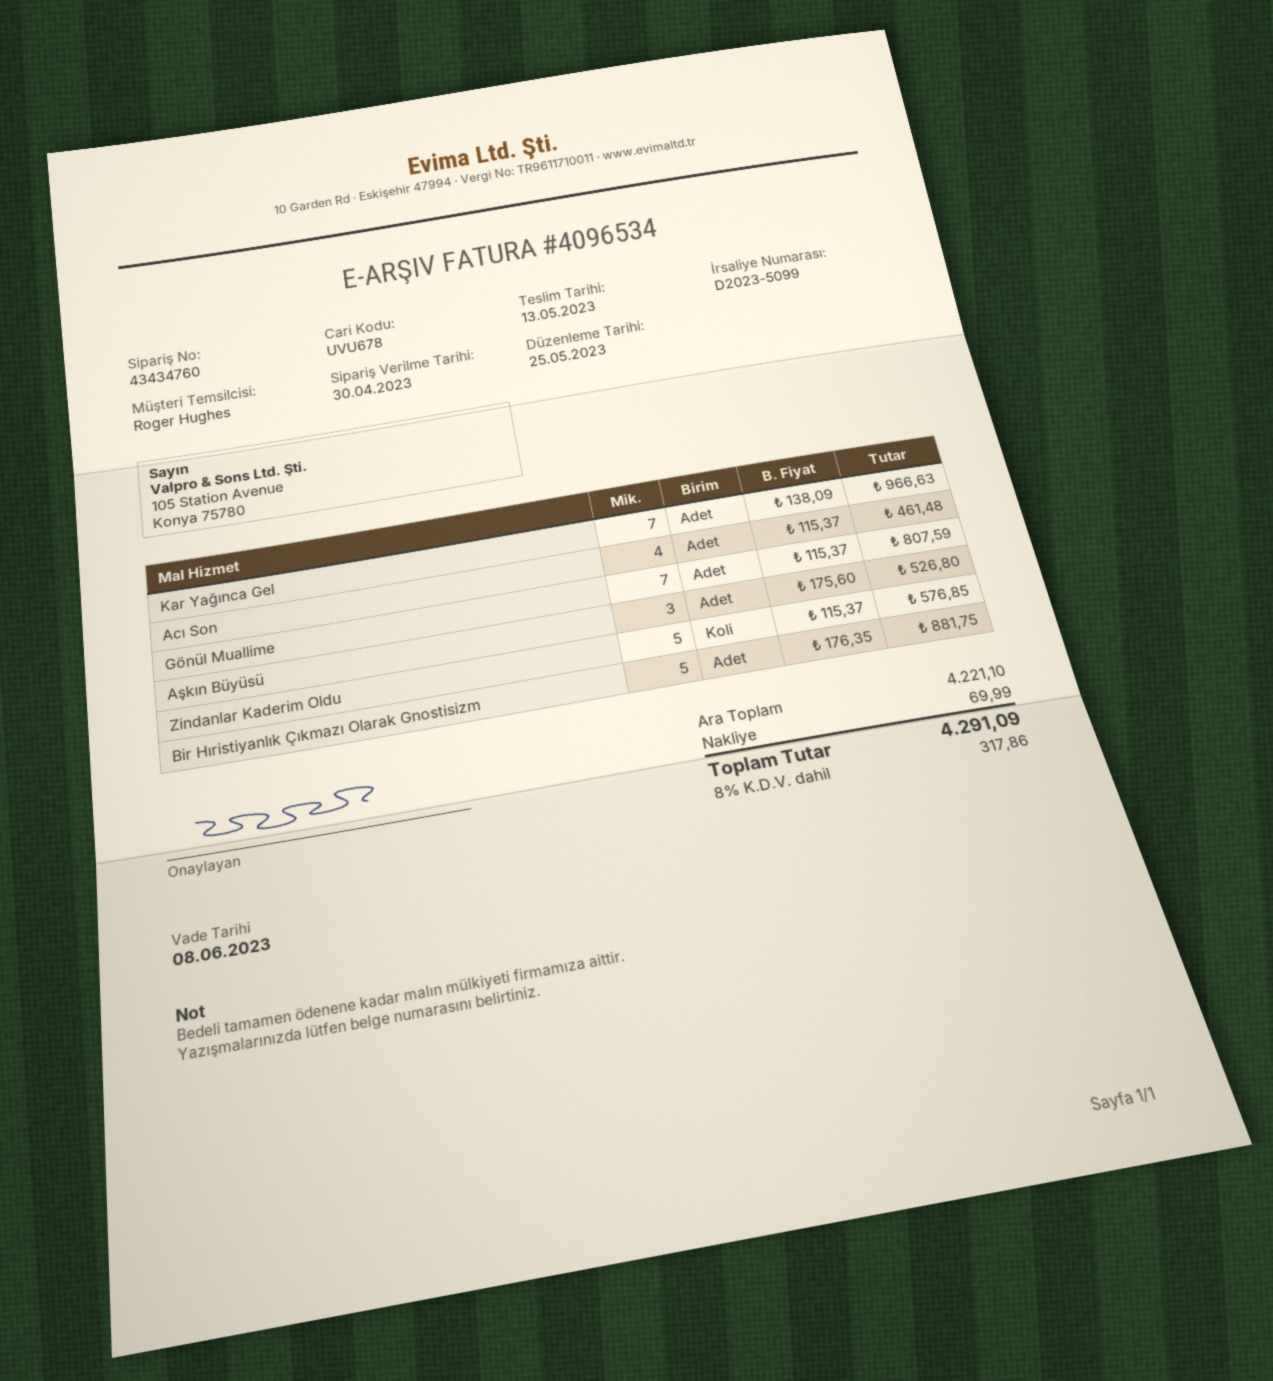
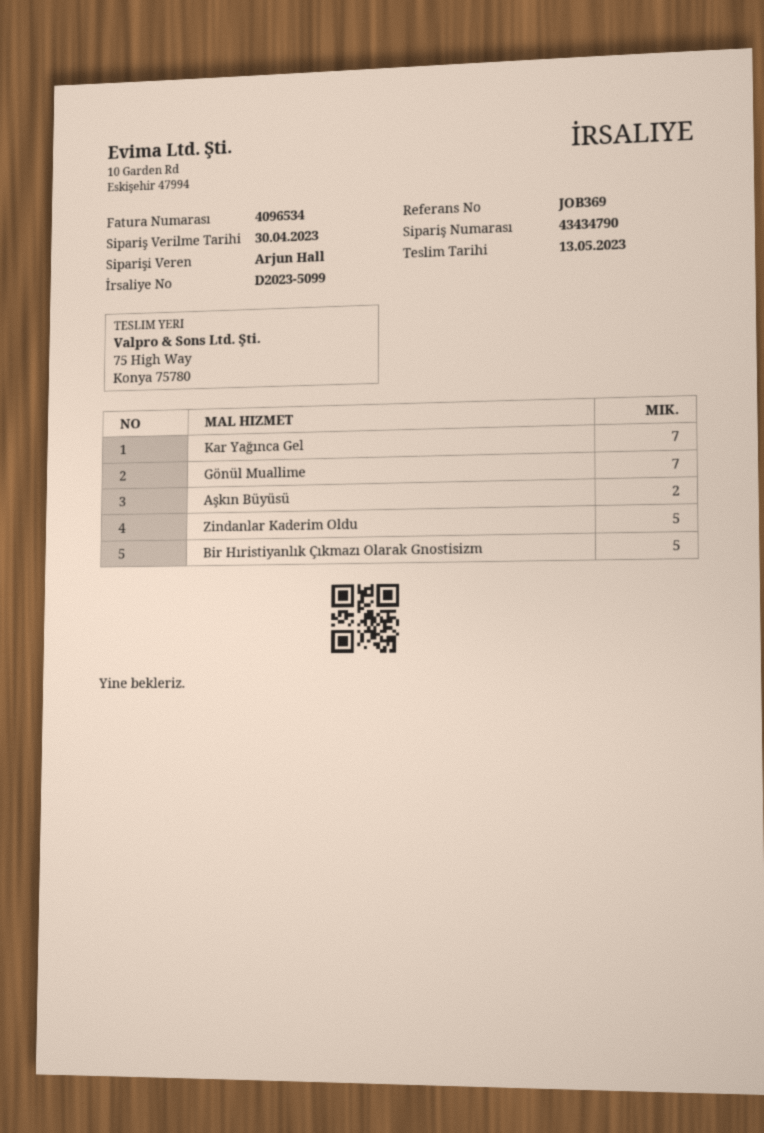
order number: 43434760 -> 43434790
Acı Son: 4 -> none
Aşkın Büyüsü: 3 -> 2

